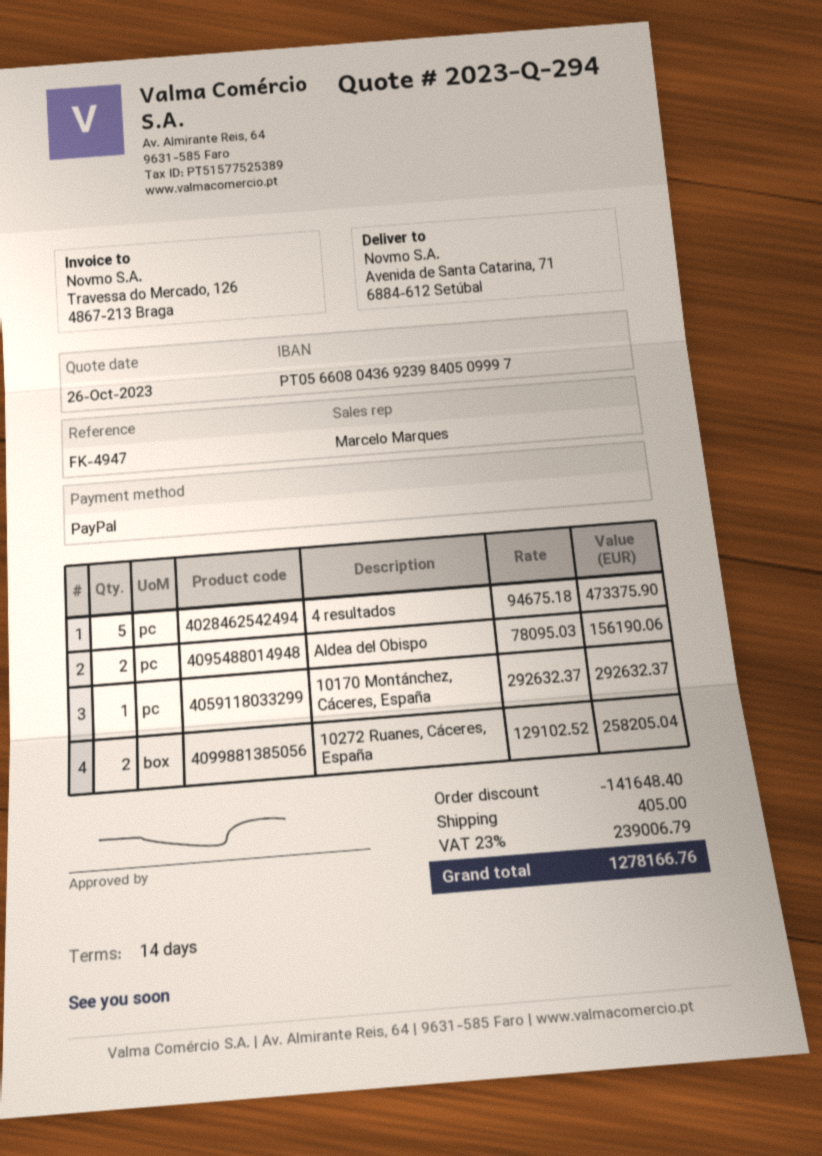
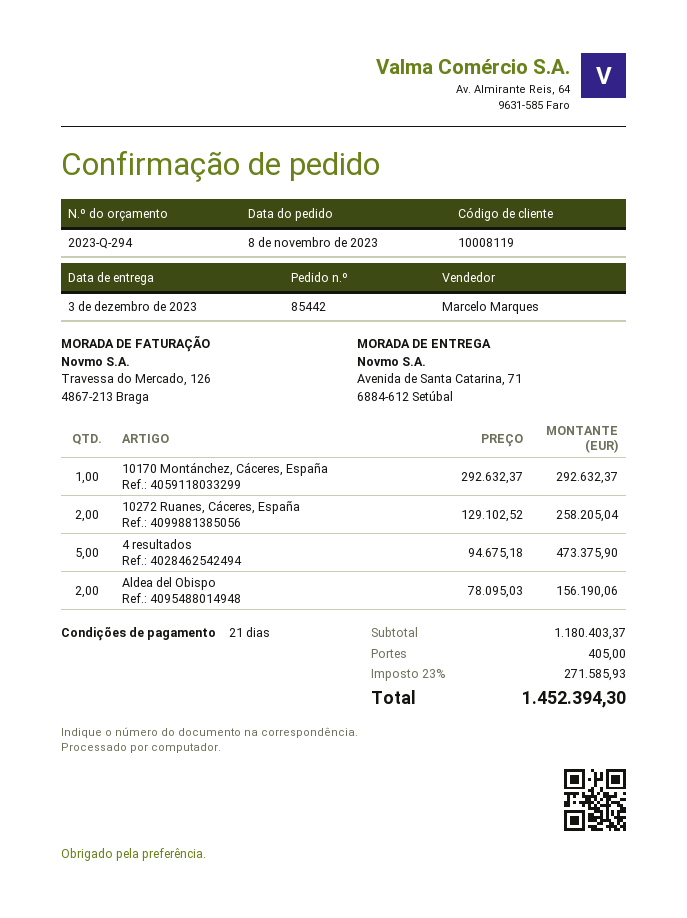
payment terms: 14 days -> 21 days
discount: 141648.40 -> none
tax: 23% = 239006.79 -> 23% = 271585.93
total: 1278166.76 -> 1452394.30

